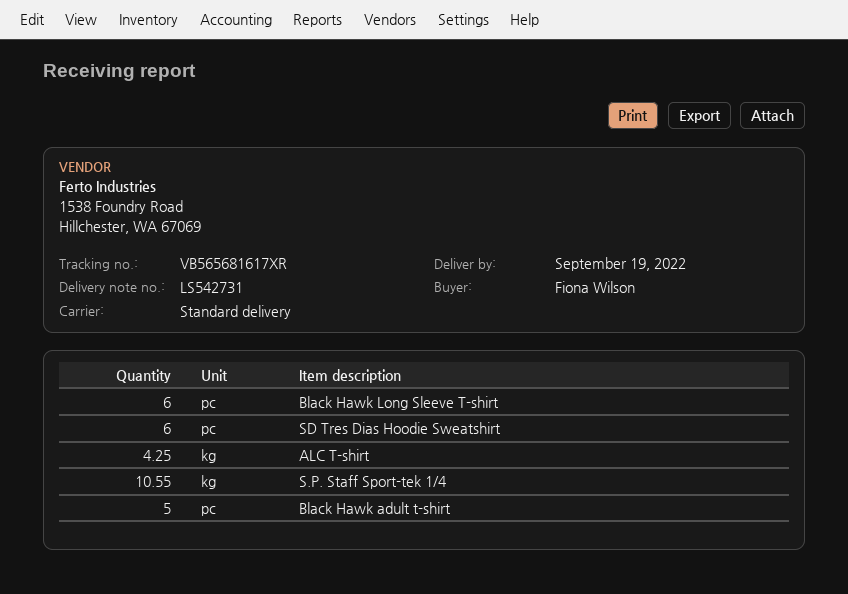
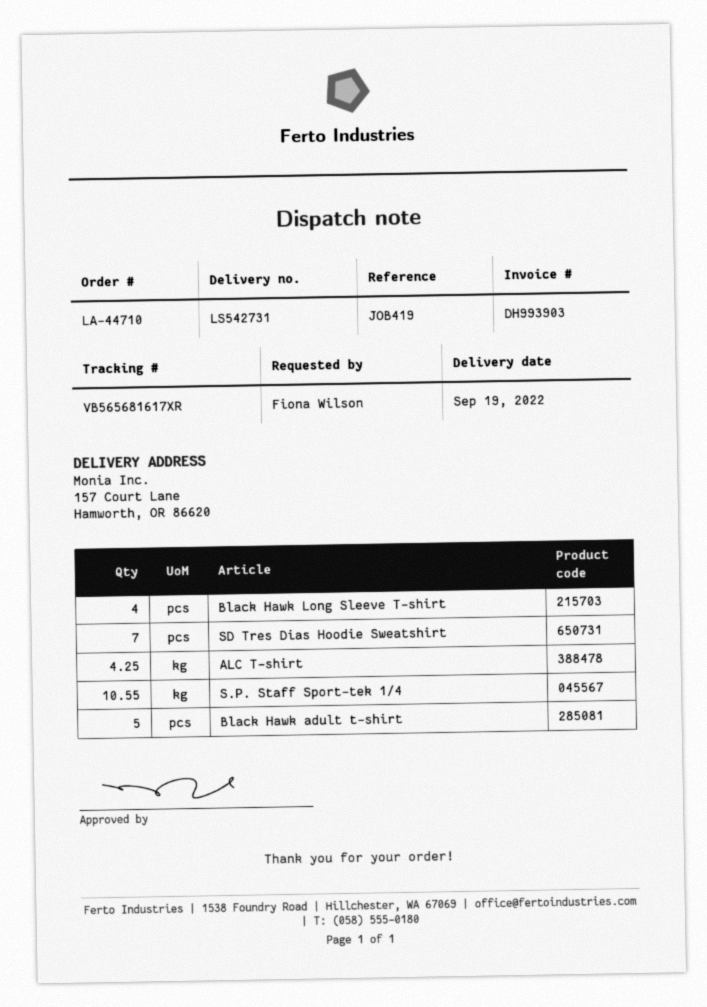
Black Hawk Long Sleeve T-shirt: 6 -> 4
SD Tres Dias Hoodie Sweatshirt: 6 -> 7

